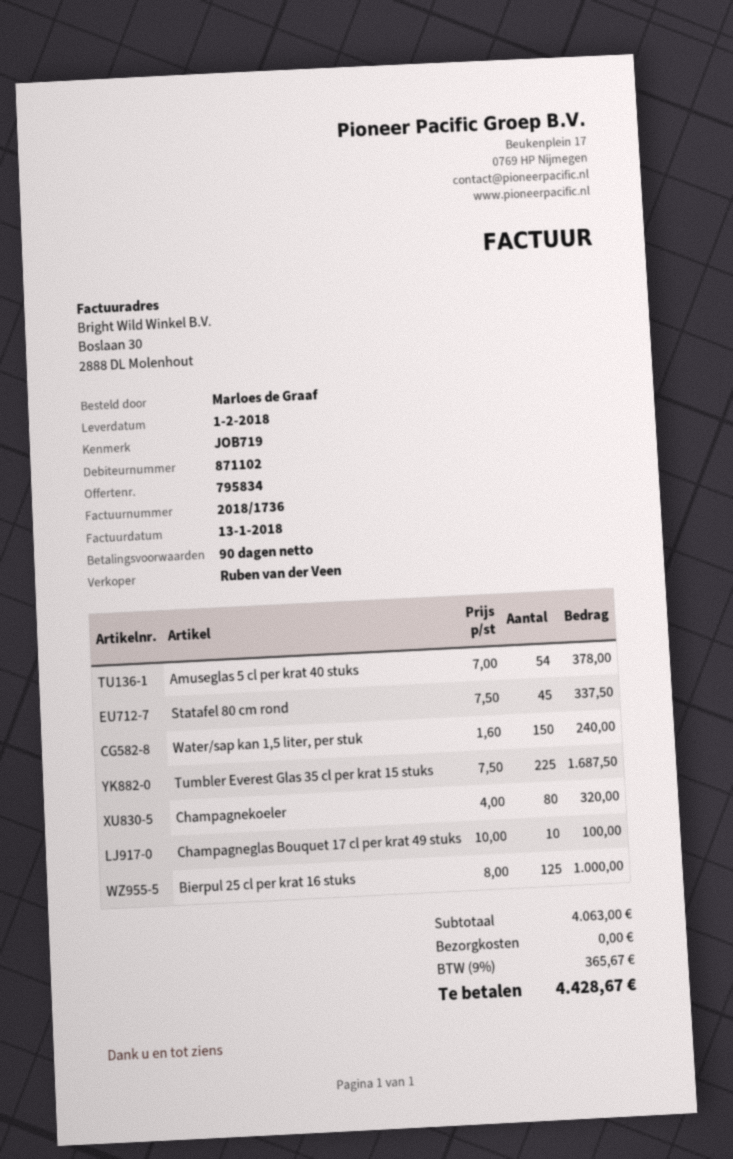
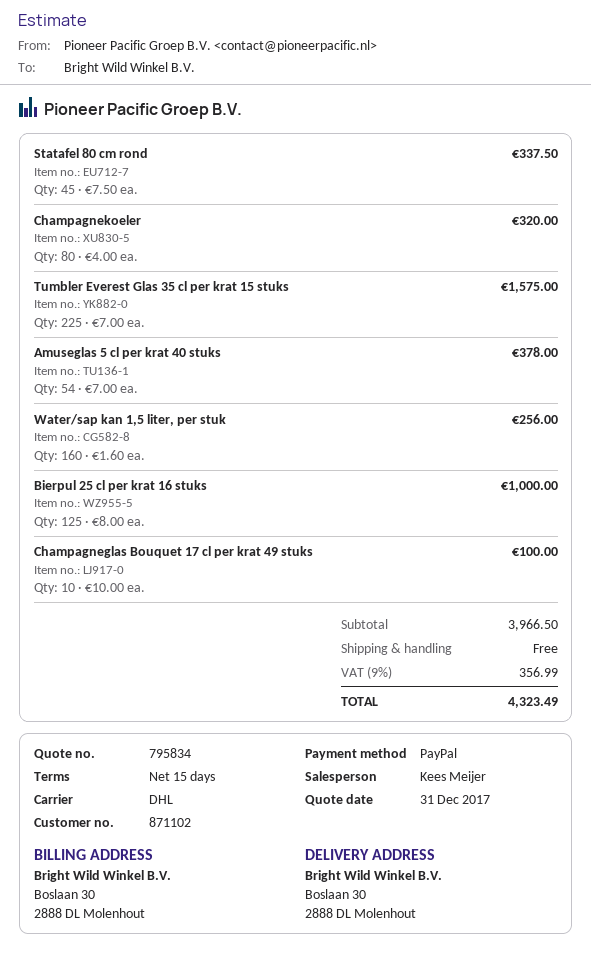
payment terms: 90 days -> 15 days
sales rep: Ruben van der Veen -> Kees Meijer
Water/sap kan 1,5 liter, per stuk: 150 x 1.60 = 240.00 -> 160 x 1.60 = 256.00
Tumbler Everest Glas 35 cl per krat 15 stuks: 225 x 7.50 = 1687.50 -> 225 x 7.00 = 1575.00
subtotal: 4063.00 -> 3966.50
tax: 9% = 365.67 -> 9% = 356.99
total: 4428.67 -> 4323.49

